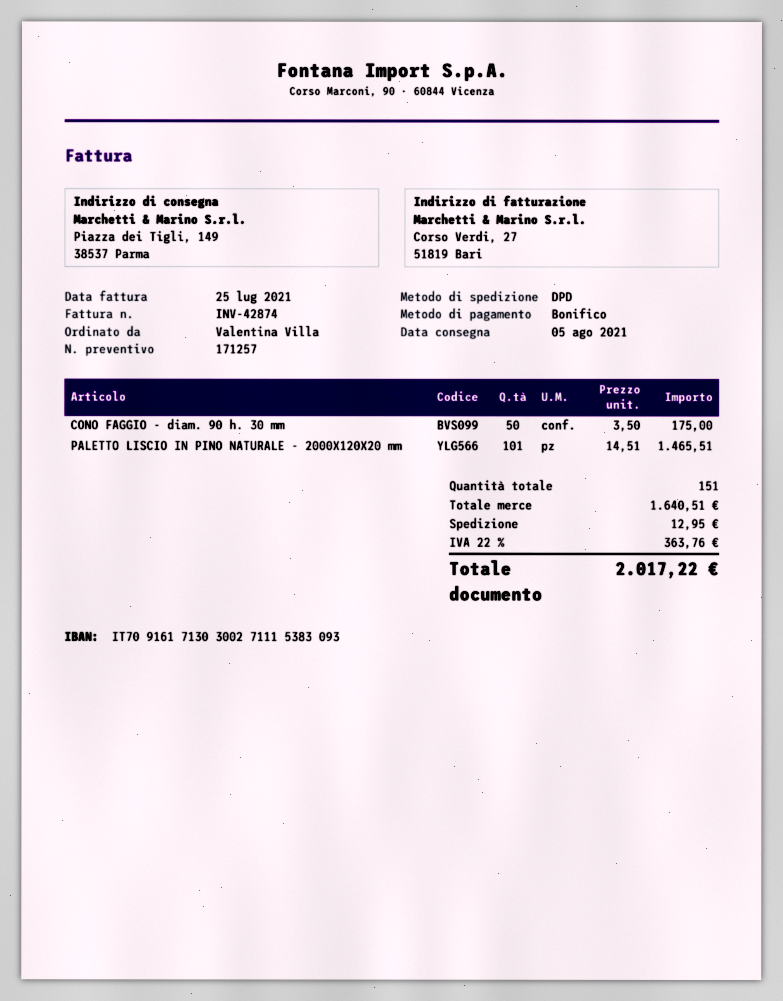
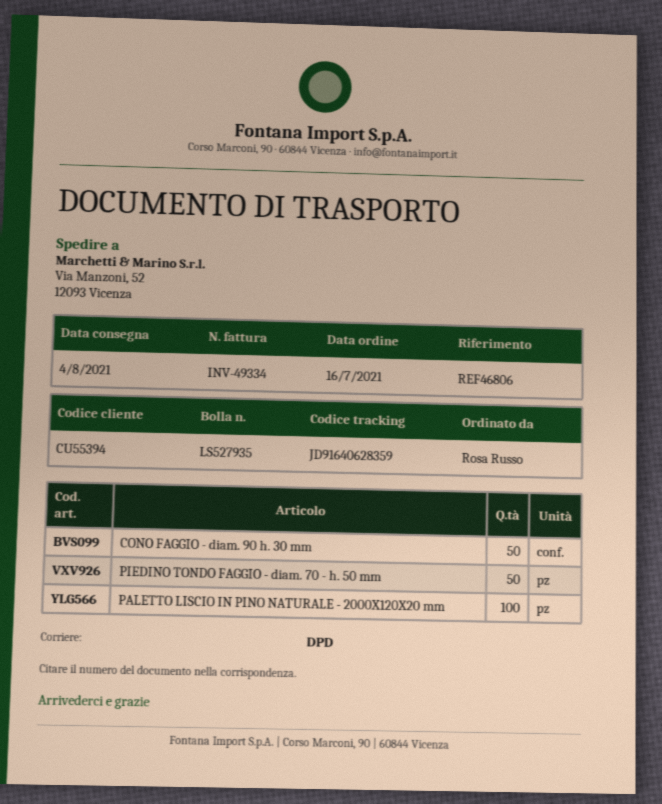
delivery date: 2021-08-05 -> 2021-08-04
invoice number: INV-42874 -> INV-49334
ordered by: Valentina Villa -> Rosa Russo
ship to: Piazza dei Tigli, 149, 38537 Parma -> Via Manzoni, 52, 12093 Vicenza
PALETTO LISCIO IN PINO NATURALE - 2000X120X20 mm: 101 -> 100
PIEDINO TONDO FAGGIO - diam. 70 - h. 50 mm: none -> 50

